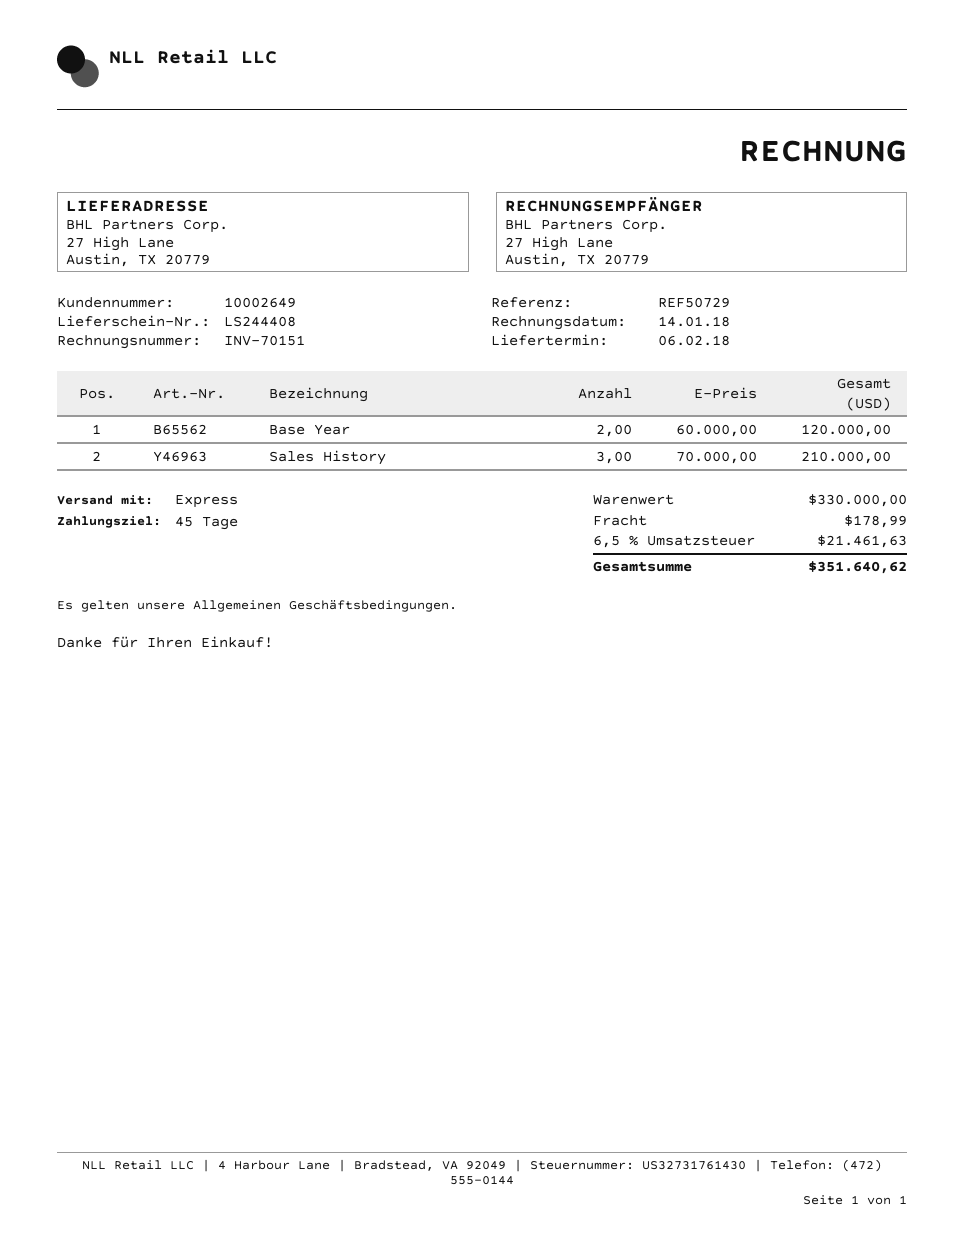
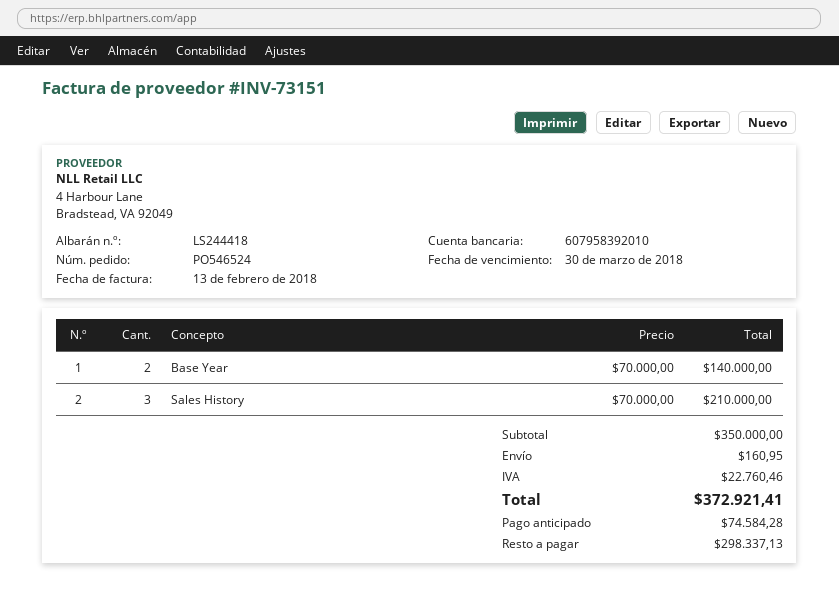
delivery note number: LS244408 -> LS244418
invoice number: INV-70151 -> INV-73151
invoice date: 2018-01-14 -> 2018-02-13
Base Year: 2 x 60000.00 = 120000.00 -> 2 x 70000.00 = 140000.00
subtotal: 330000.00 -> 350000.00
shipping: 178.99 -> 160.95
tax: 21461.63 -> 22760.46
total: 351640.62 -> 372921.41

